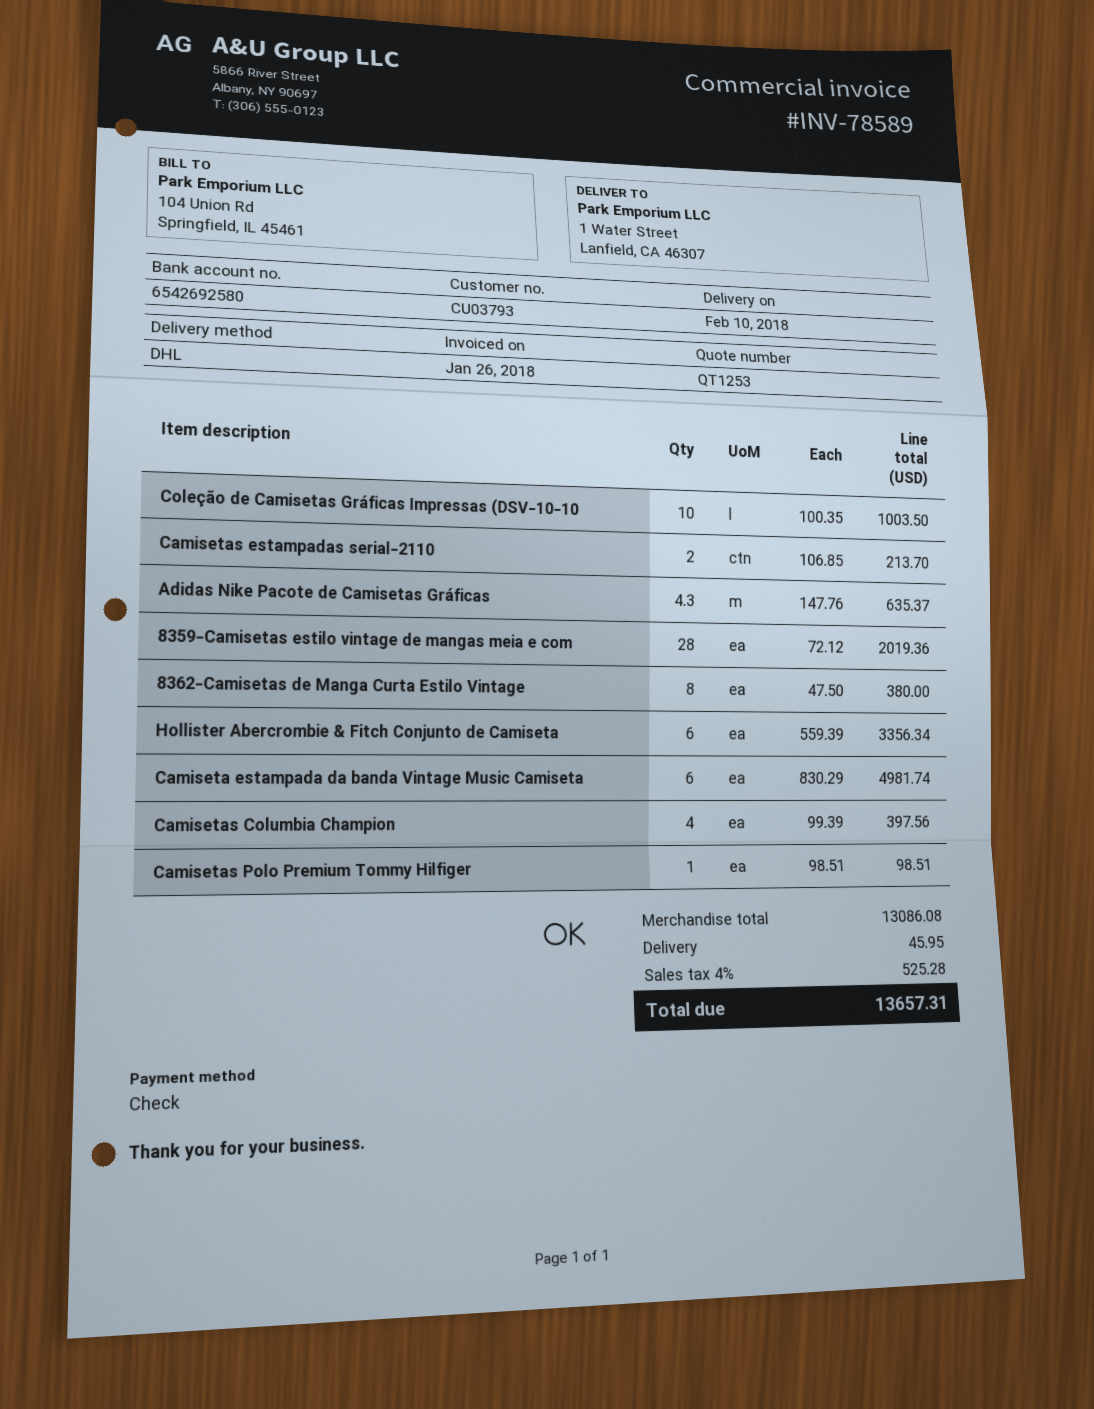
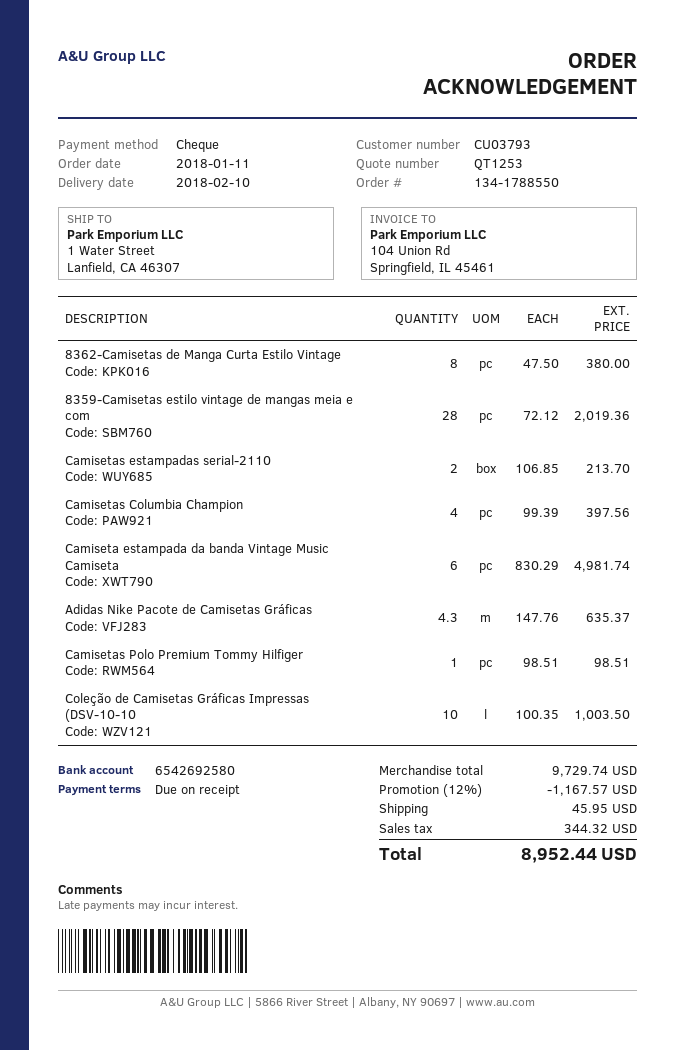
Hollister Abercrombie & Fitch Conjunto de Camiseta: 6 x 559.39 = 3356.34 -> none
subtotal: 13086.08 -> 9729.74
discount: none -> 12% = 1167.57
tax: 525.28 -> 344.32
total: 13657.31 -> 8952.44

